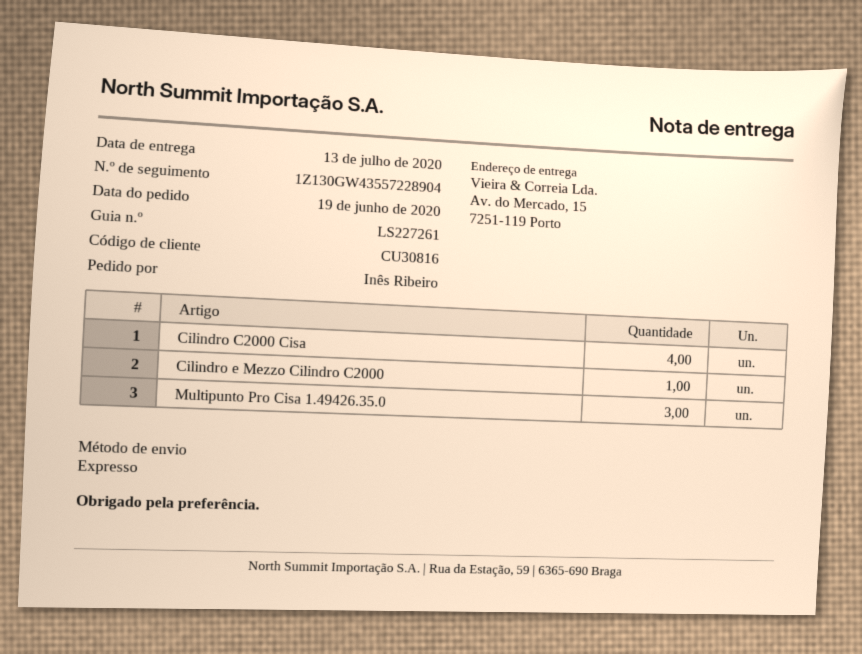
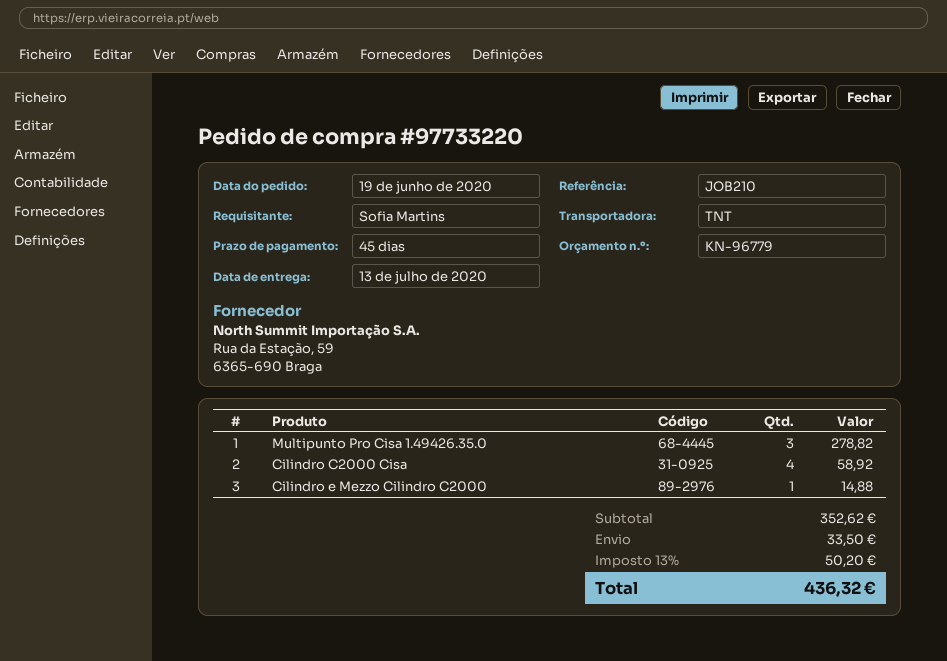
ordered by: Inês Ribeiro -> Sofia Martins
shipping method: express -> TNT

